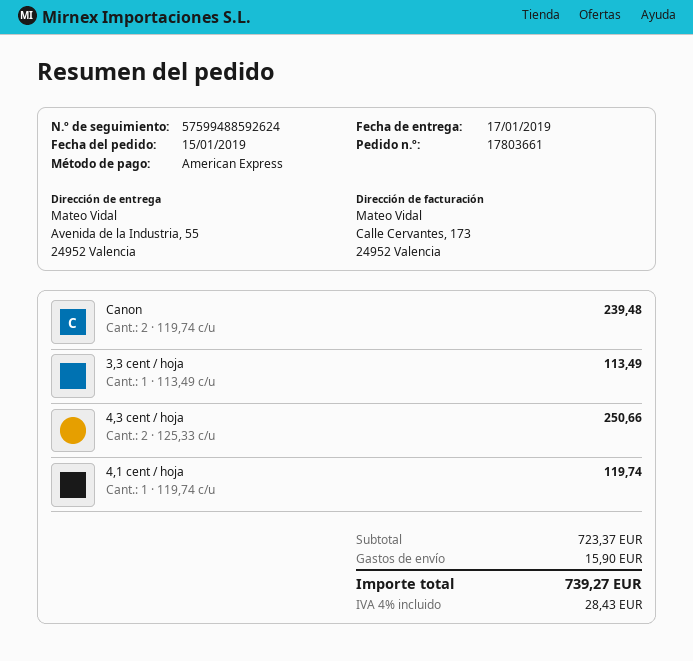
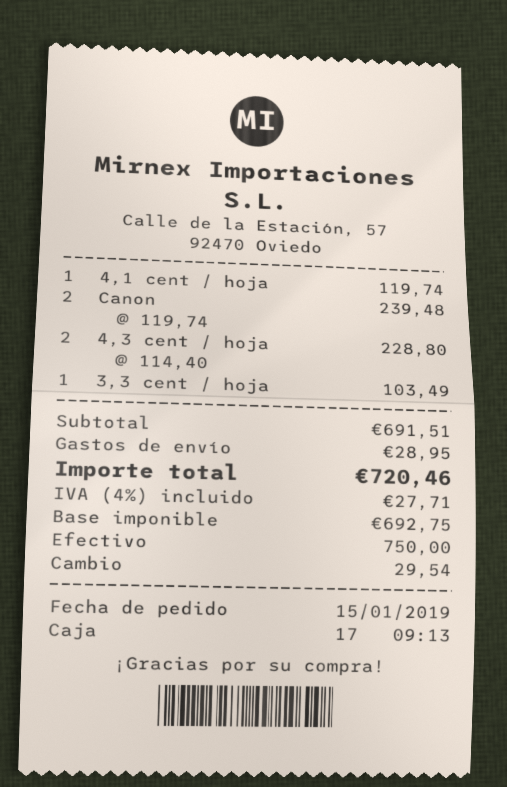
payment method: American Express -> cash
3,3 cent / hoja: 1 x 113.49 = 113.49 -> 1 x 103.49 = 103.49
4,3 cent / hoja: 2 x 125.33 = 250.66 -> 2 x 114.40 = 228.80
subtotal: 723.37 -> 691.51
shipping: 15.90 -> 28.95
tax: 4% = 28.43 -> 4% = 27.71
total: 739.27 -> 720.46

